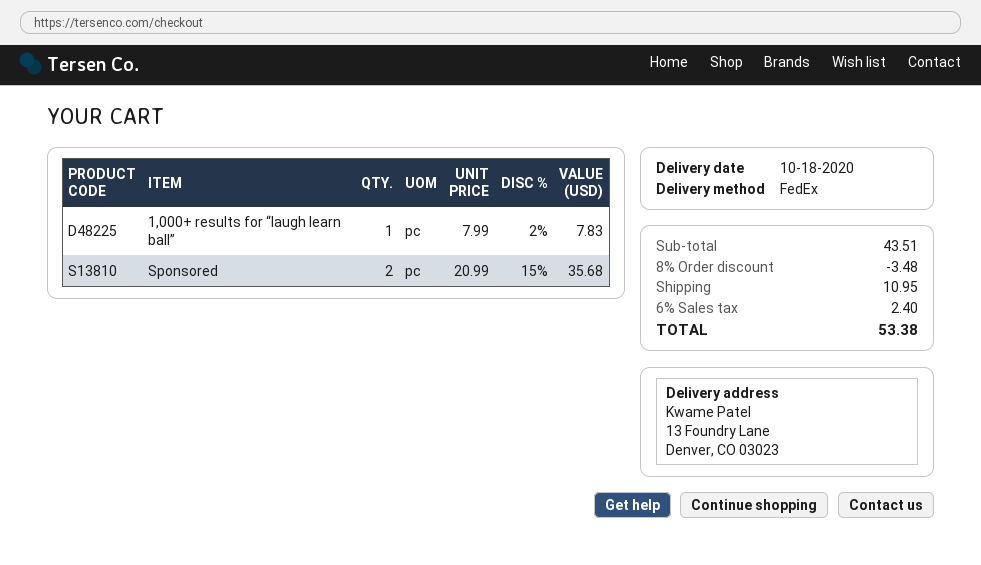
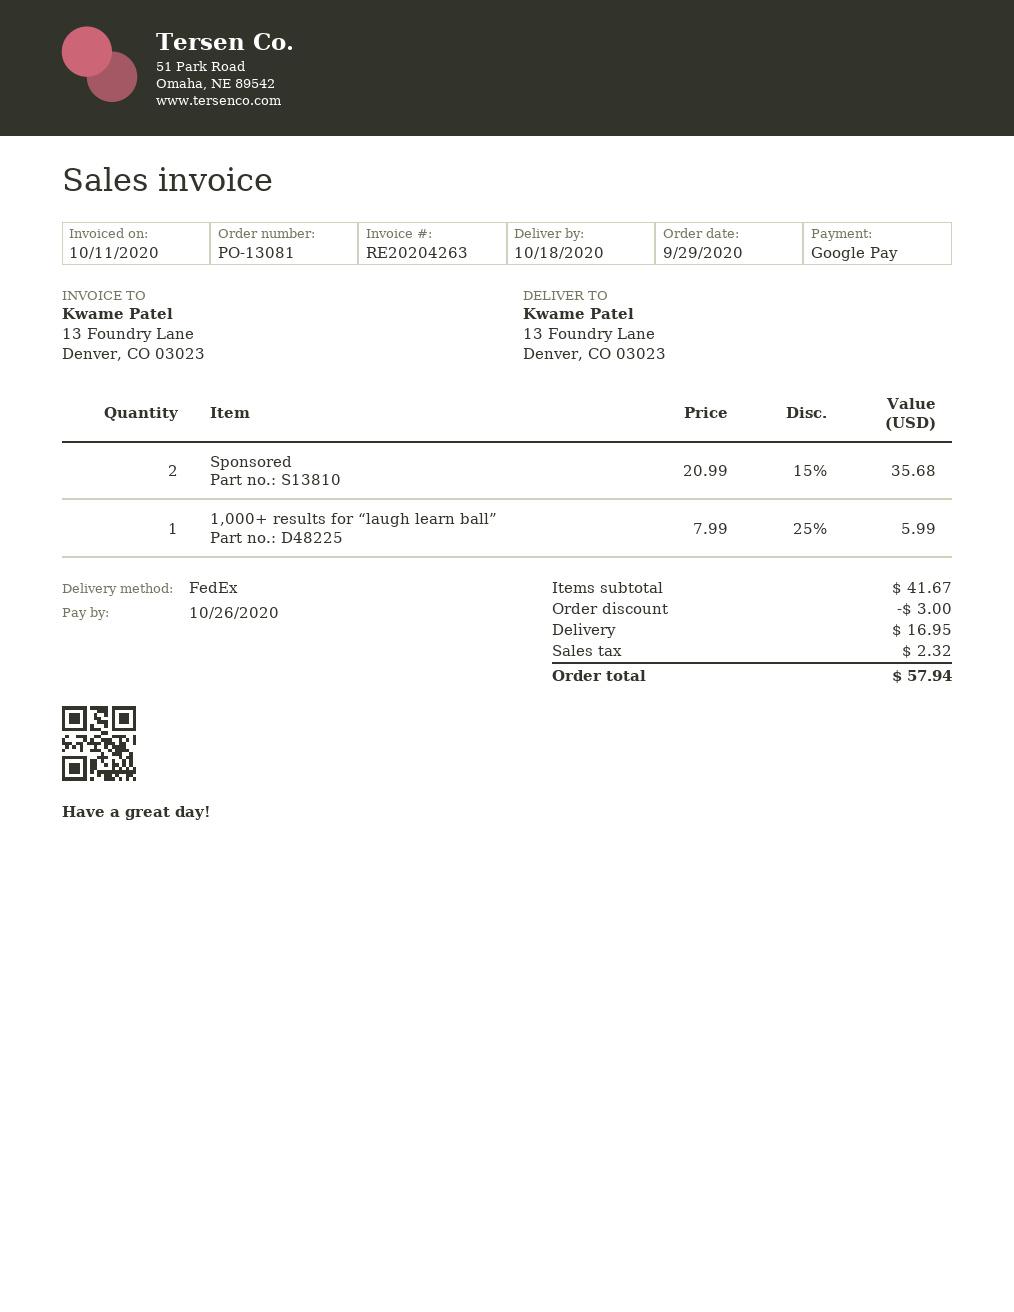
1,000+ results for “laugh learn ball”: 1 x 7.99 - 2% = 7.83 -> 1 x 7.99 - 25% = 5.99
subtotal: 43.51 -> 41.67
discount: 3.48 -> 3.00
shipping: 10.95 -> 16.95
tax: 2.40 -> 2.32
total: 53.38 -> 57.94

